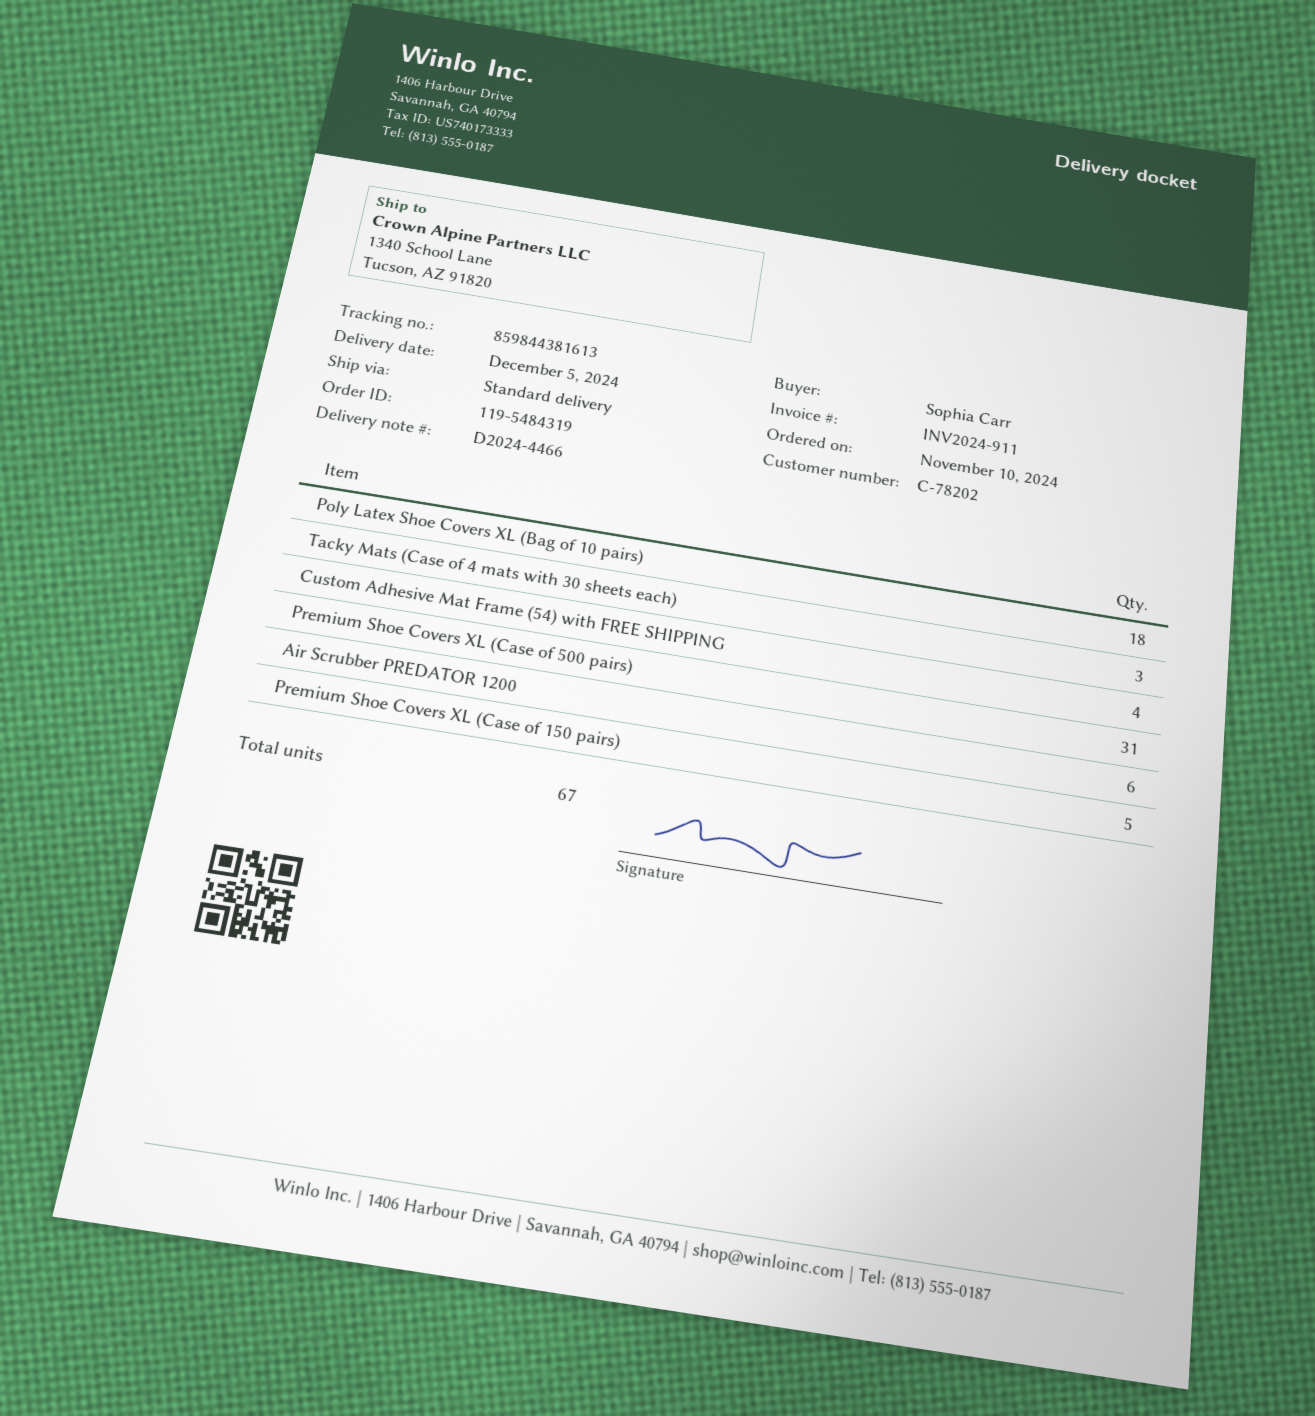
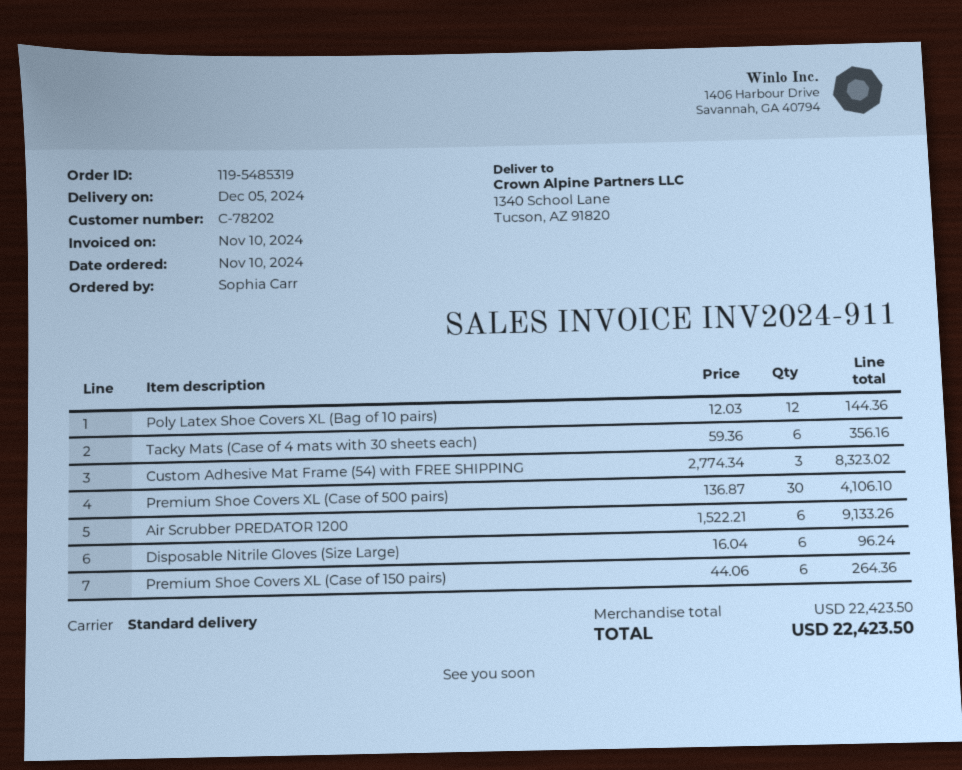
order number: 119-5484319 -> 119-5485319
Poly Latex Shoe Covers XL (Bag of 10 pairs): 18 -> 12
Tacky Mats (Case of 4 mats with 30 sheets each): 3 -> 6
Custom Adhesive Mat Frame (54) with FREE SHIPPING: 4 -> 3
Premium Shoe Covers XL (Case of 500 pairs): 31 -> 30
Premium Shoe Covers XL (Case of 150 pairs): 5 -> 6
Disposable Nitrile Gloves (Size Large): none -> 6

